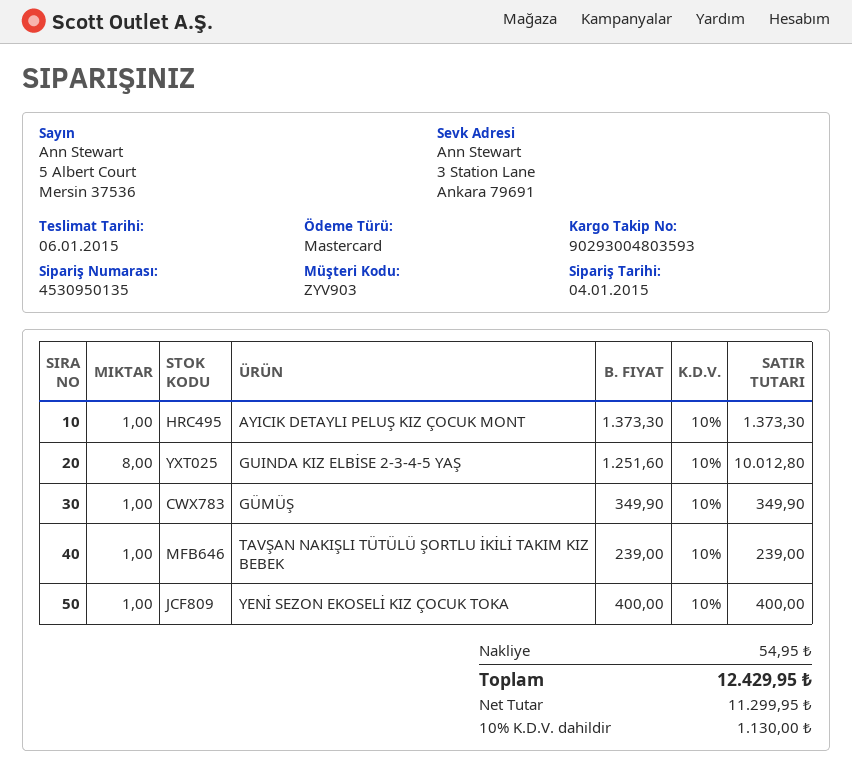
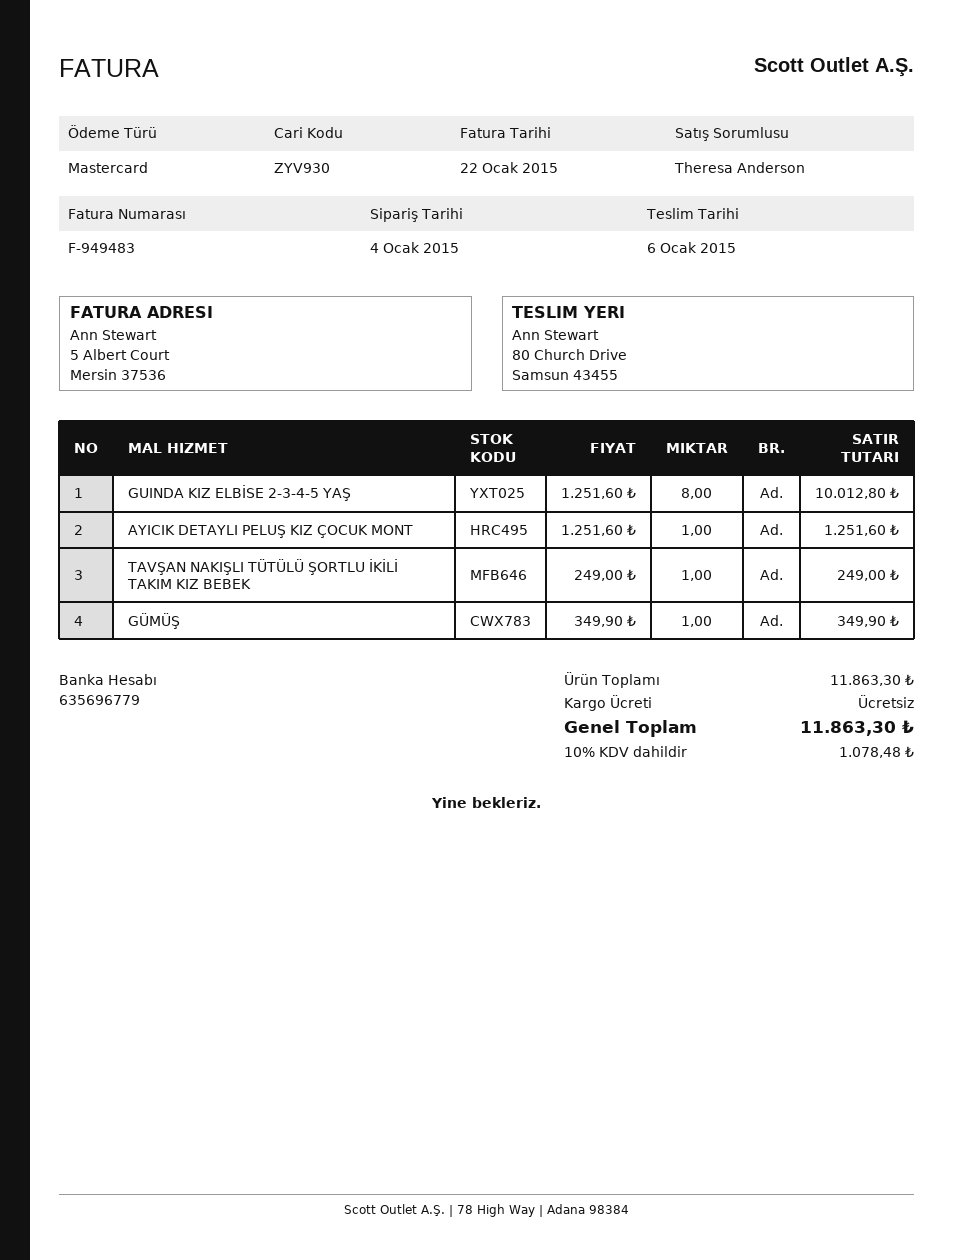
customer number: ZYV903 -> ZYV930
ship to: 3 Station Lane, Ankara 79691 -> 80 Church Drive, Samsun 43455
AYICIK DETAYLI PELUŞ KIZ ÇOCUK MONT: 1 x 1373.30 = 1373.30 -> 1 x 1251.60 = 1251.60
TAVŞAN NAKIŞLI TÜTÜLÜ ŞORTLU İKİLİ TAKIM KIZ BEBEK: 1 x 239.00 = 239.00 -> 1 x 249.00 = 249.00
YENİ SEZON EKOSELİ KIZ ÇOCUK TOKA: 1 x 400.00 = 400.00 -> none
shipping: 54.95 -> 0.00
tax: 10% = 1130.00 -> 10% = 1078.48
total: 12429.95 -> 11863.30

